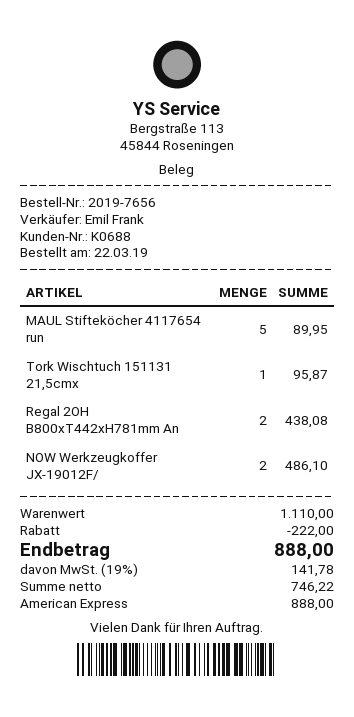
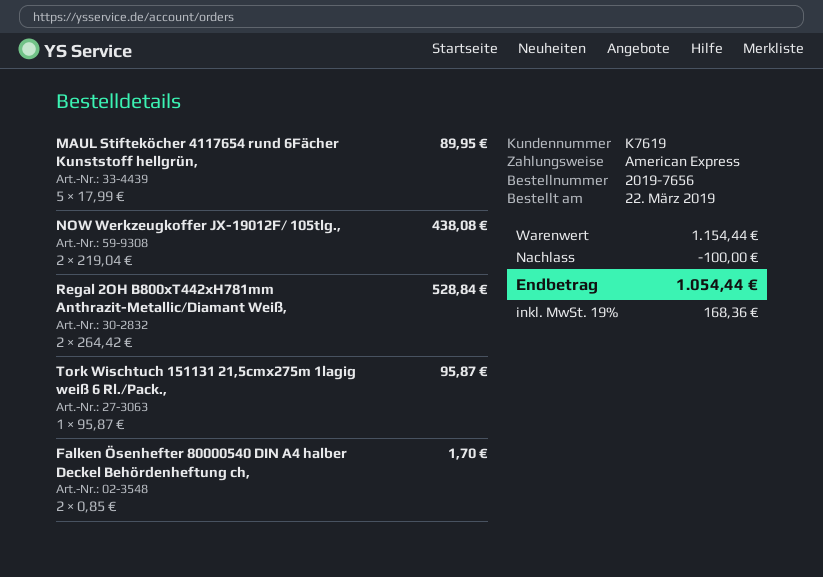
customer number: K0688 -> K7619
Regal 2OH B800xT442xH781mm An: 2 for 438.08 -> 2 for 528.84
NOW Werkzeugkoffer JX-19012F/: 2 for 486.10 -> 2 for 438.08
Falken Ösenhefter 80000540 DIN A4 halber Deckel Behördenheftung ch,: none -> 2 for 1.70
subtotal: 1110.00 -> 1154.44
discount: 222.00 -> 100.00
tax: 19% = 141.78 -> 19% = 168.36
total: 888.00 -> 1054.44

